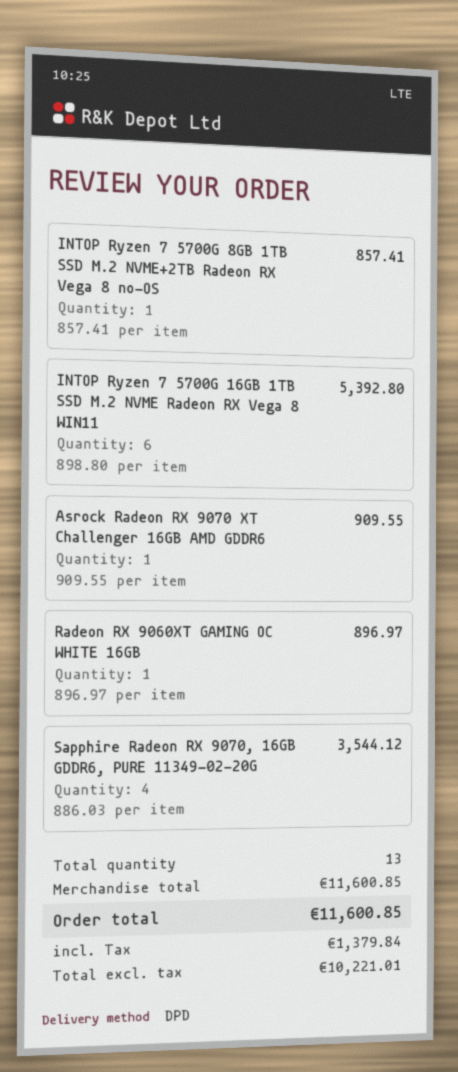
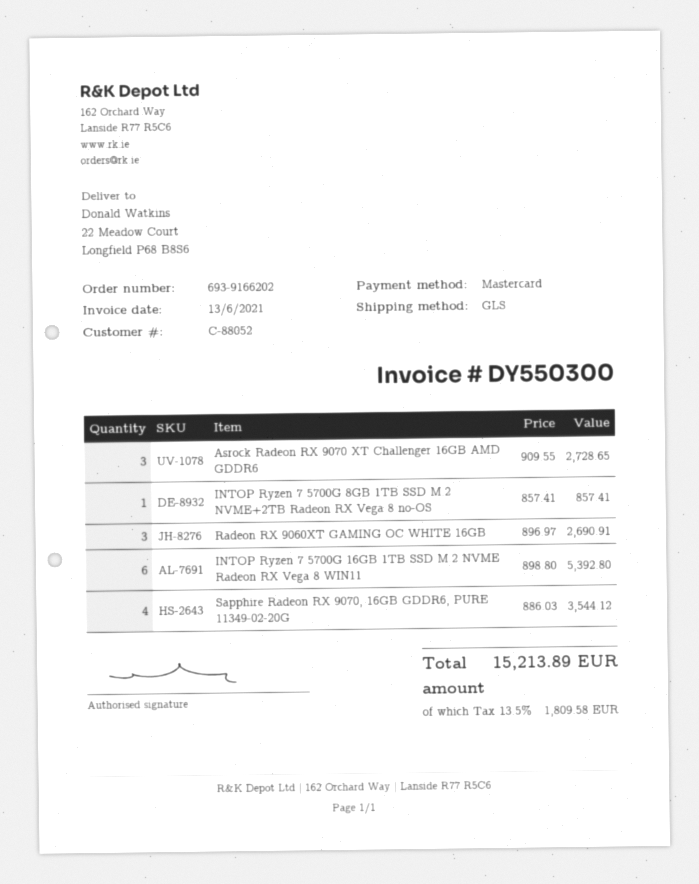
shipping method: DPD -> GLS
Asrock Radeon RX 9070 XT Challenger 16GB AMD GDDR6: 1 x 909.55 = 909.55 -> 3 x 909.55 = 2728.65
Radeon RX 9060XT GAMING OC WHITE 16GB: 1 x 896.97 = 896.97 -> 3 x 896.97 = 2690.91
tax: 1379.84 -> 1809.58
total: 11600.85 -> 15213.89

